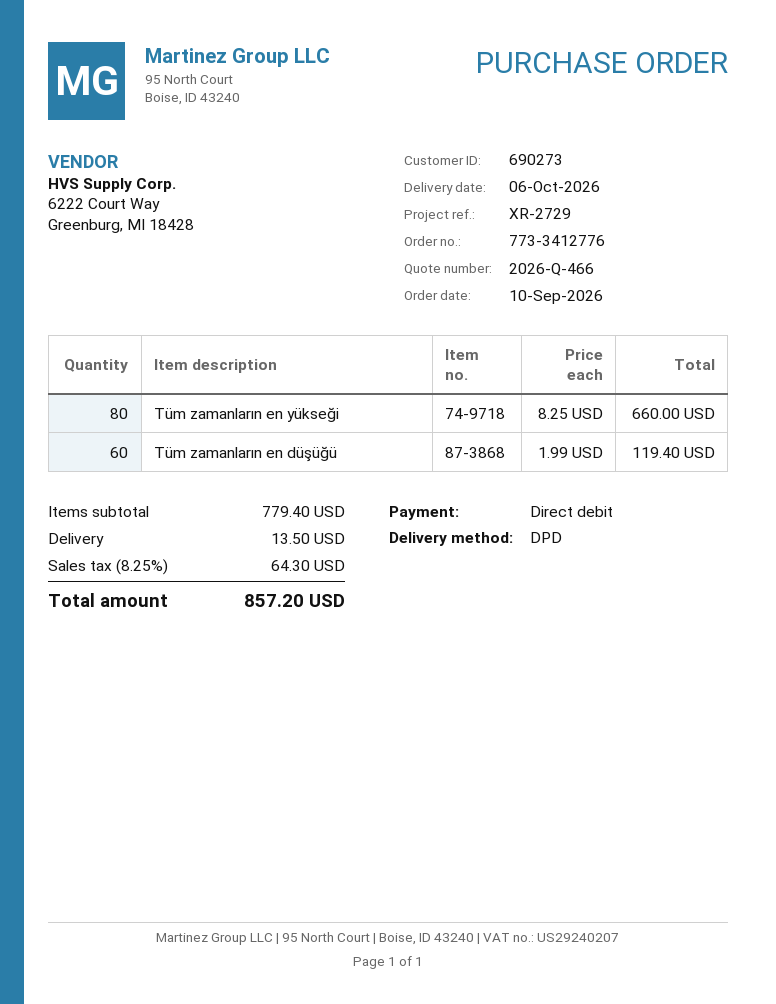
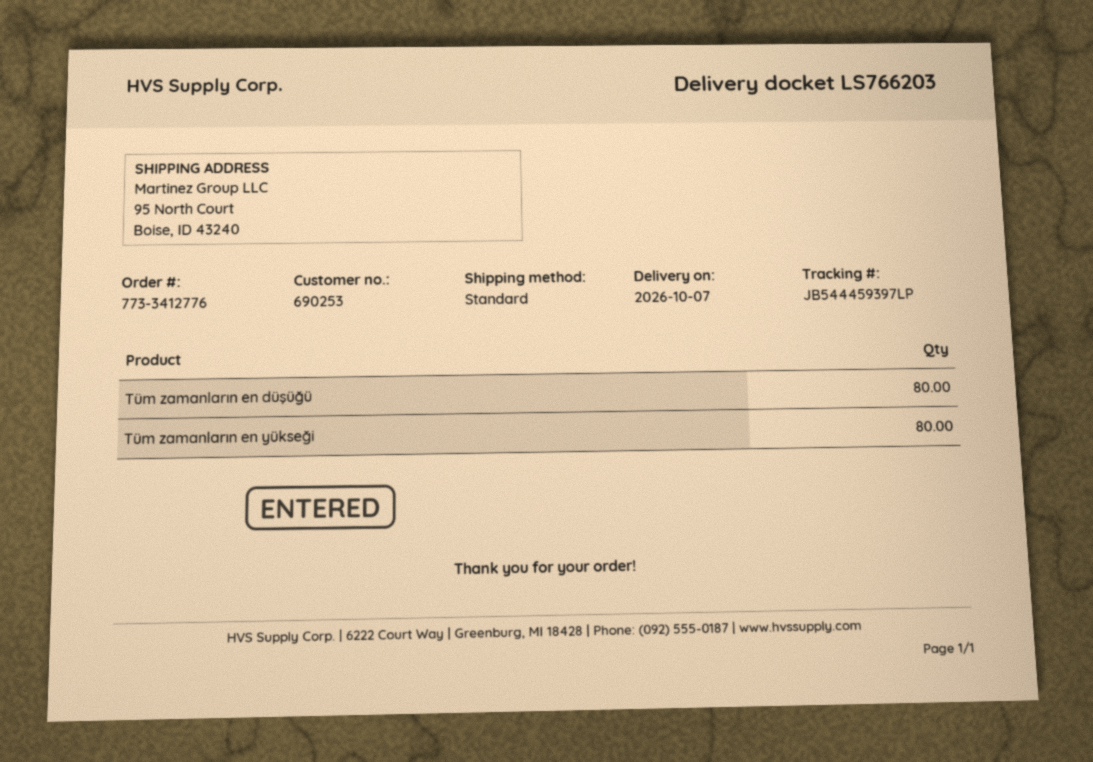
delivery date: 2026-10-06 -> 2026-10-07
customer number: 690273 -> 690253
shipping method: DPD -> standard
Tüm zamanların en düşüğü: 60 -> 80

